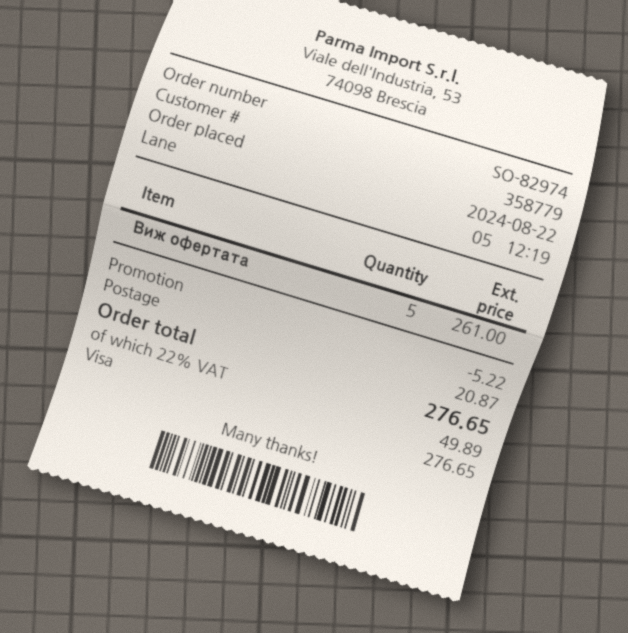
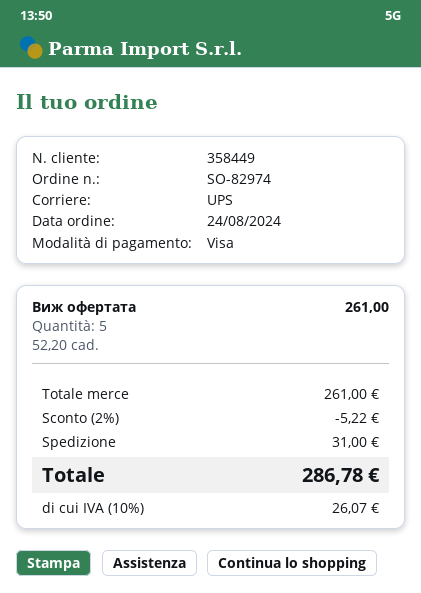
order date: 2024-08-22 -> 2024-08-24
customer number: 358779 -> 358449
shipping: 20.87 -> 31.00
tax: 22% = 49.89 -> 10% = 26.07
total: 276.65 -> 286.78

